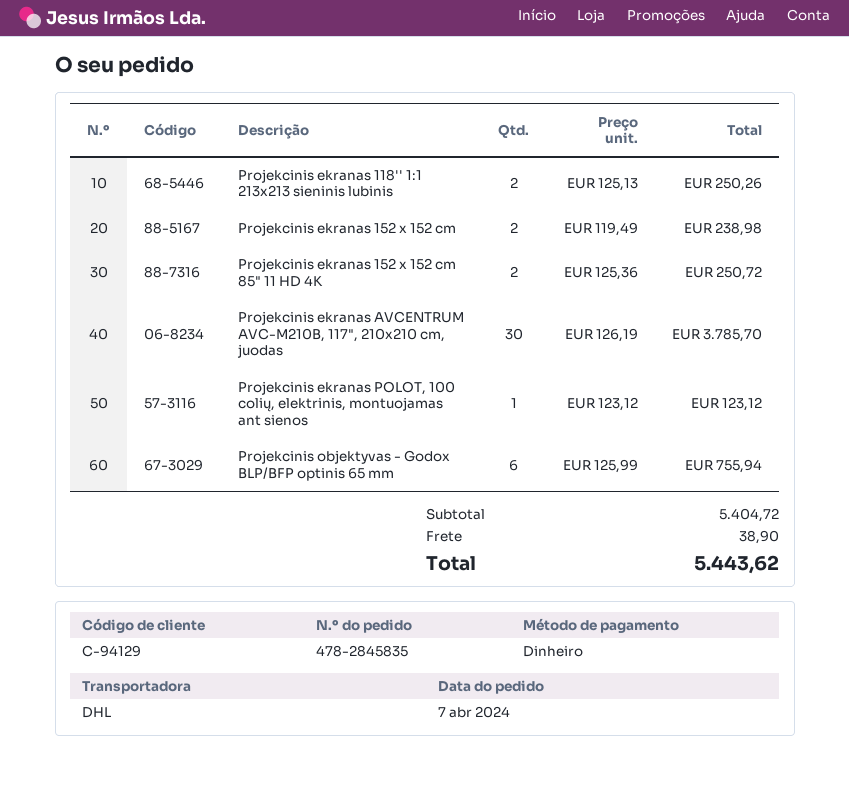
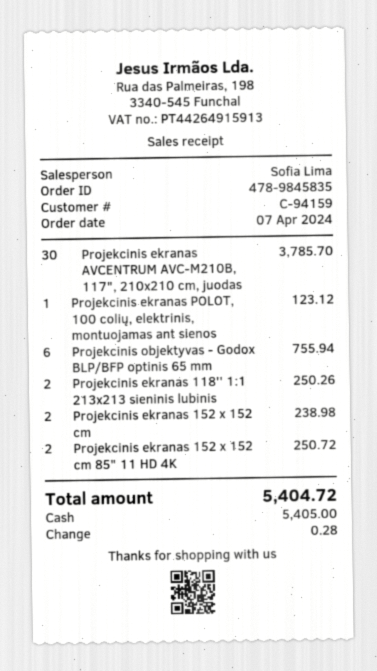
order number: 478-2845835 -> 478-9845835
customer number: C-94129 -> C-94159
shipping: 38.90 -> none
total: 5443.62 -> 5404.72

